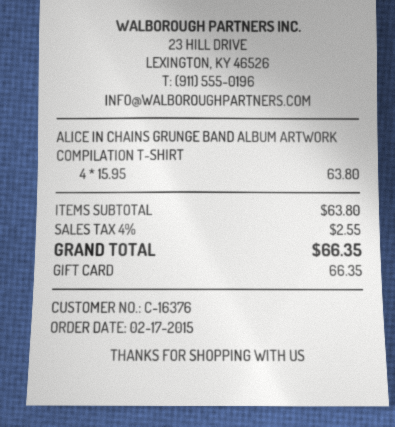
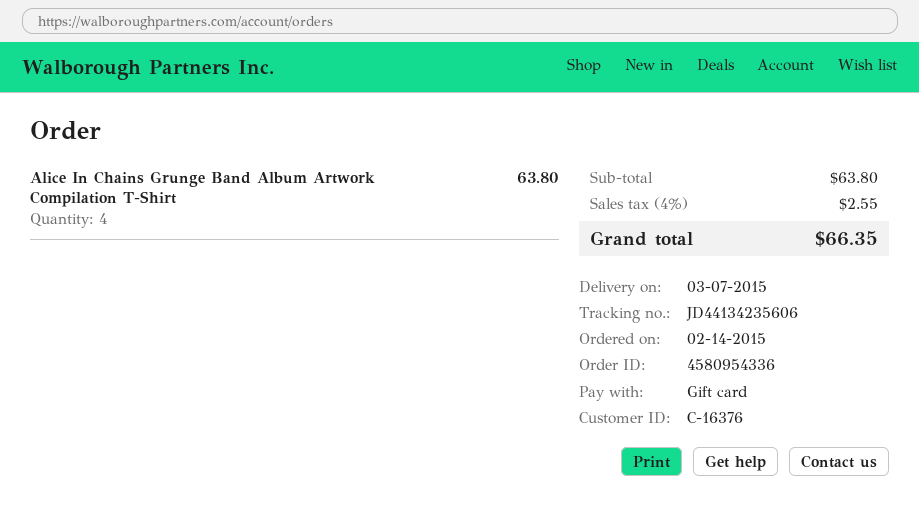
order date: 2015-02-17 -> 2015-02-14

